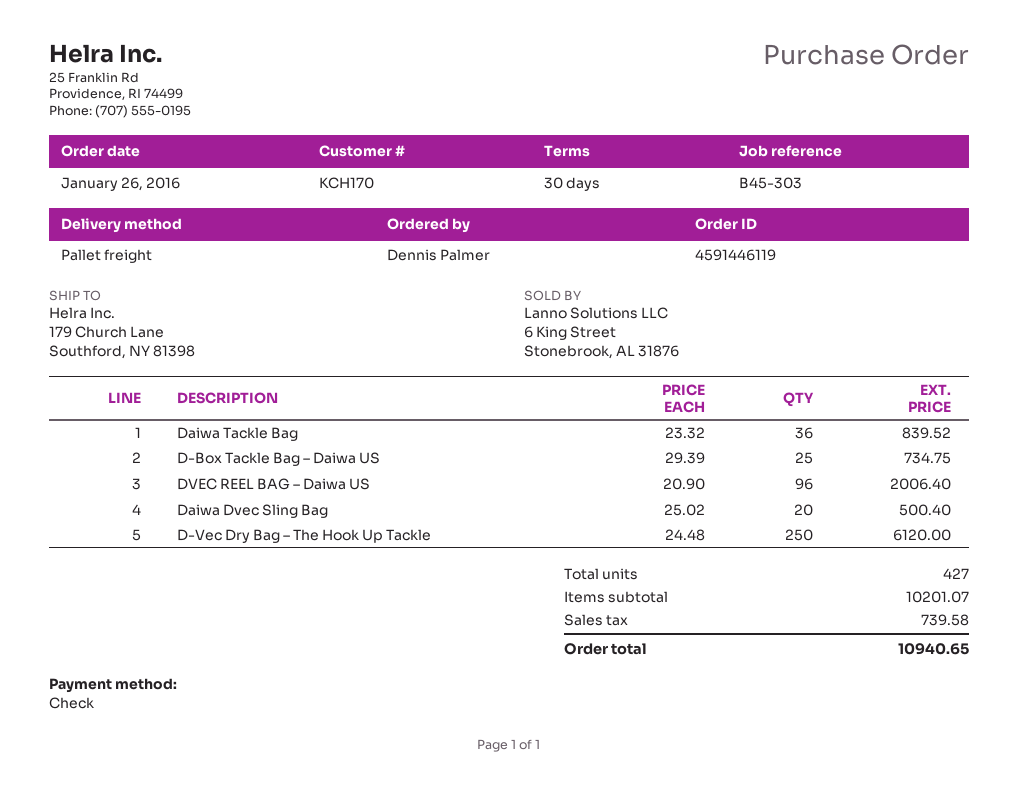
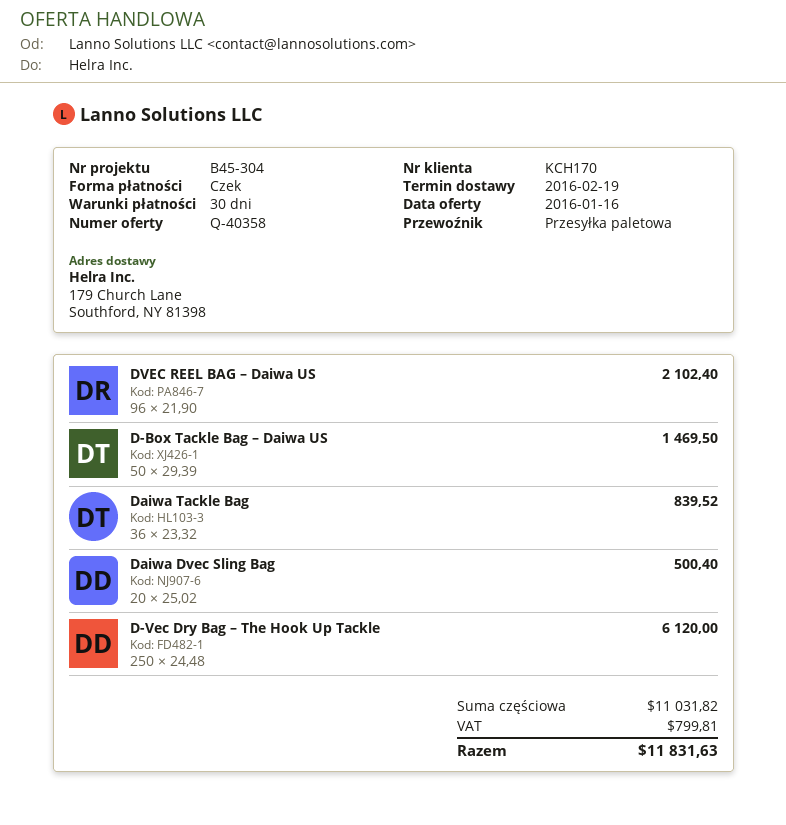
reference: B45-303 -> B45-304
D-Box Tackle Bag – Daiwa US: 25 x 29.39 = 734.75 -> 50 x 29.39 = 1469.50
DVEC REEL BAG – Daiwa US: 96 x 20.90 = 2006.40 -> 96 x 21.90 = 2102.40
subtotal: 10201.07 -> 11031.82
tax: 739.58 -> 799.81
total: 10940.65 -> 11831.63

